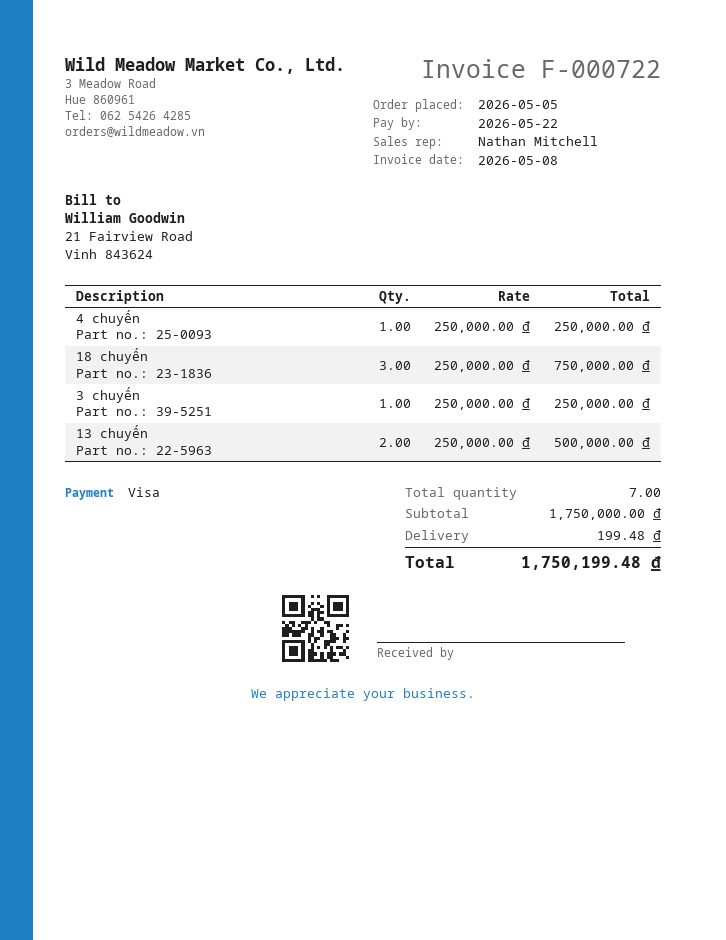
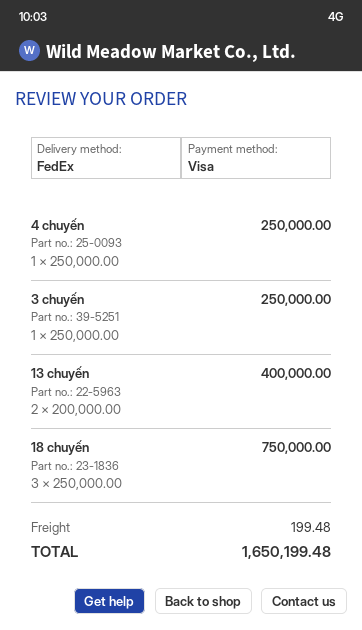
13 chuyến: 2 x 250000.00 = 500000.00 -> 2 x 200000.00 = 400000.00
total: 1750199.48 -> 1650199.48

